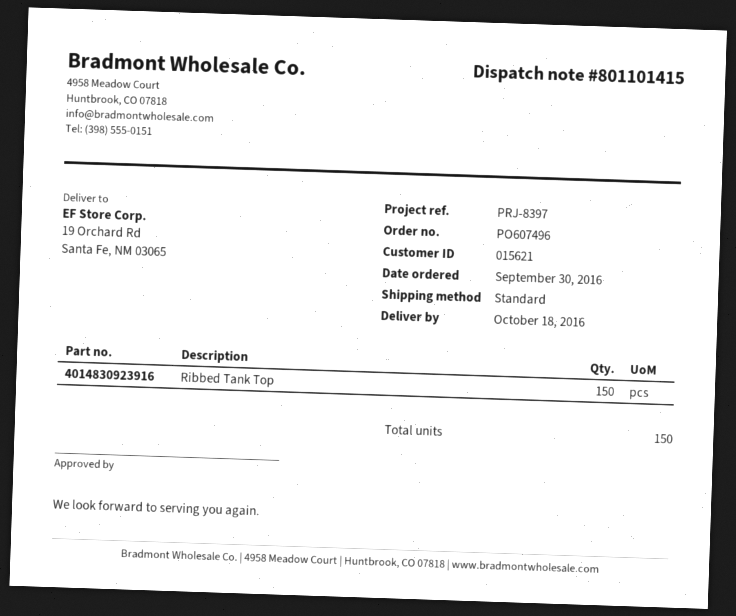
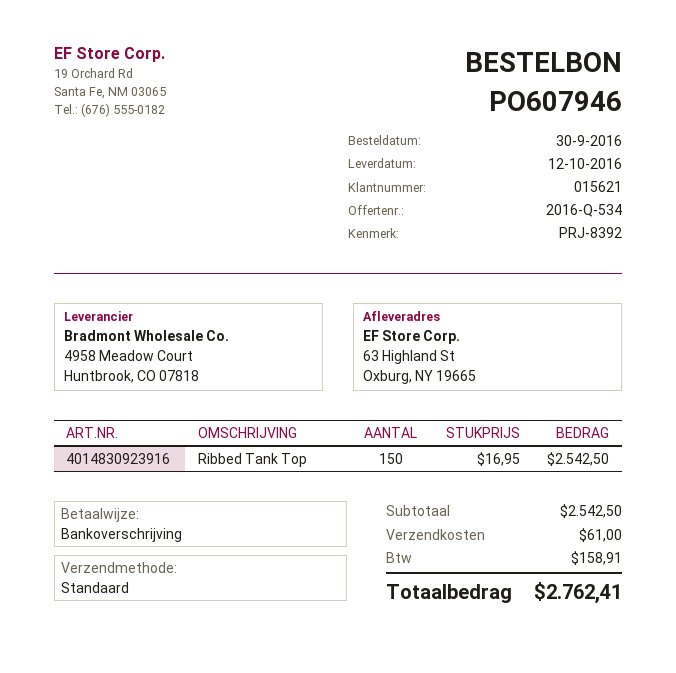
order number: PO607496 -> PO607946
delivery date: 2016-10-18 -> 2016-10-12
reference: PRJ-8397 -> PRJ-8392
ship to: 19 Orchard Rd, Santa Fe, NM 03065 -> 63 Highland St, Oxburg, NY 19665

